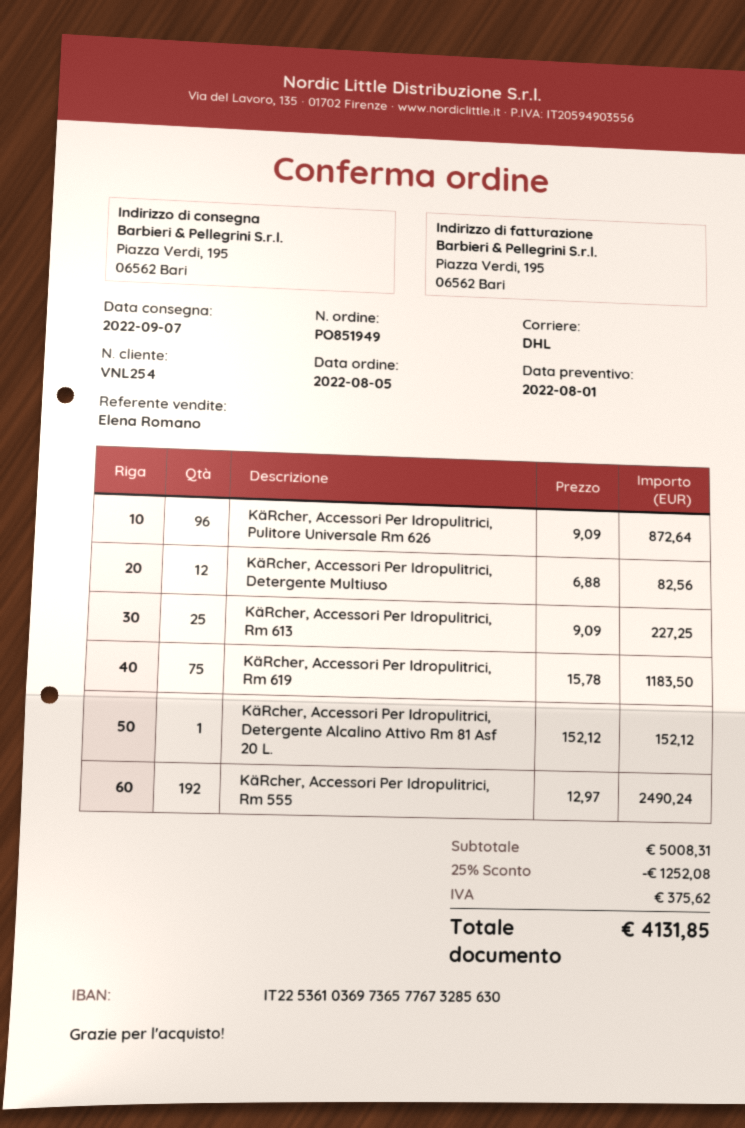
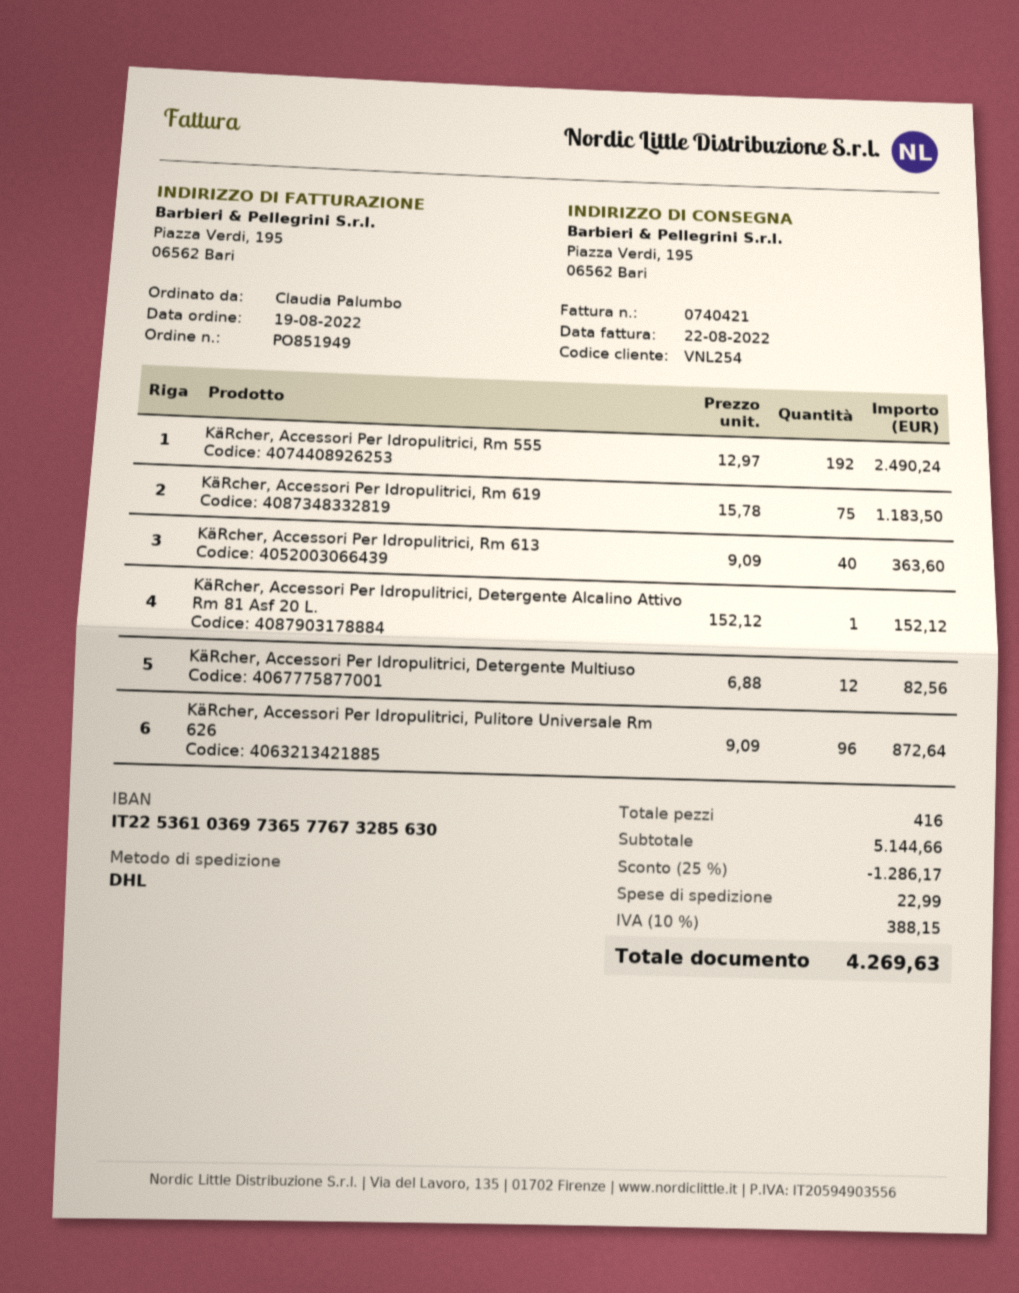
order date: 2022-08-05 -> 2022-08-19
KäRcher, Accessori Per Idropulitrici, Rm 613: 25 x 9.09 = 227.25 -> 40 x 9.09 = 363.60
subtotal: 5008.31 -> 5144.66
discount: 25% = 1252.08 -> 25% = 1286.17
shipping: none -> 22.99
tax: 375.62 -> 388.15
total: 4131.85 -> 4269.63

